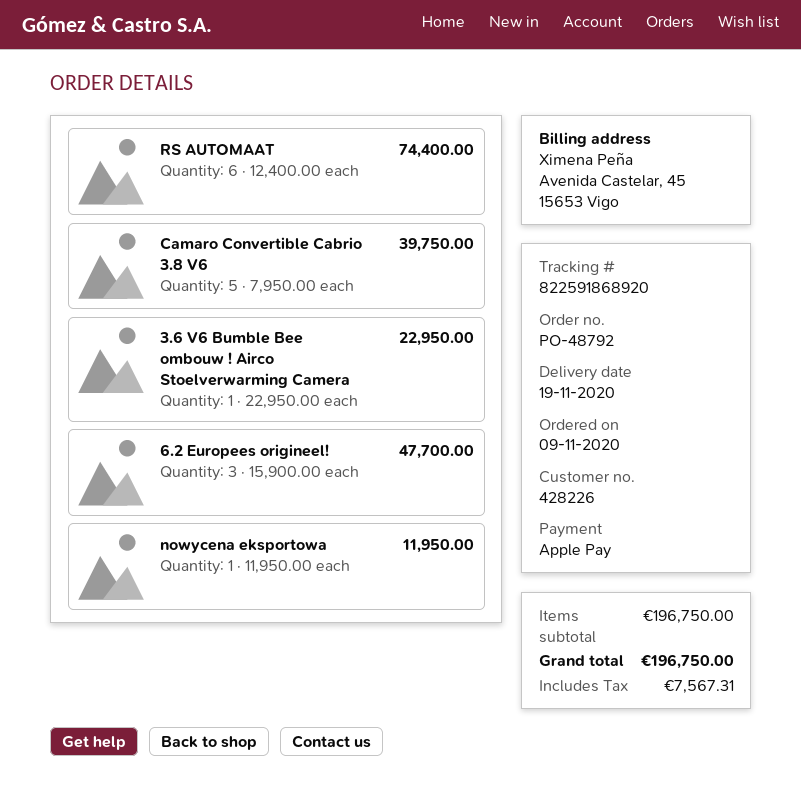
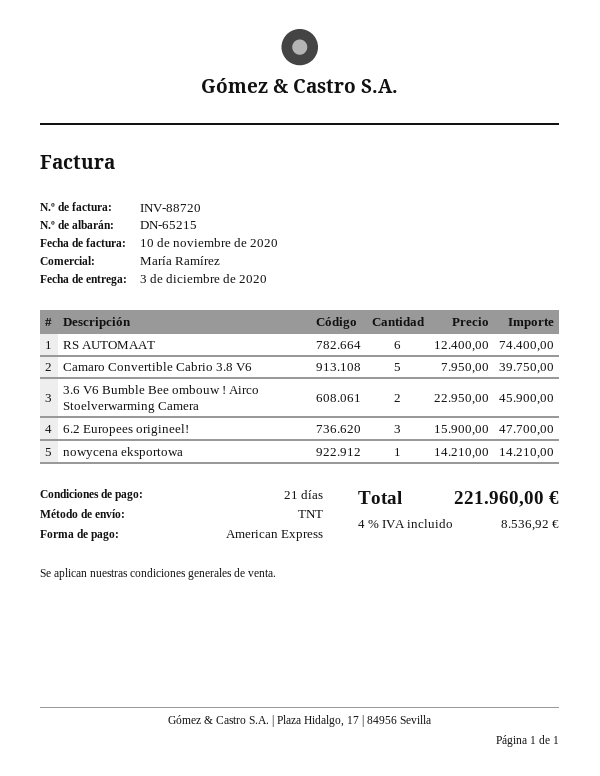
delivery date: 2020-11-19 -> 2020-12-03
payment method: Apple Pay -> American Express
3.6 V6 Bumble Bee ombouw ! Airco Stoelverwarming Camera: 1 x 22950.00 = 22950.00 -> 2 x 22950.00 = 45900.00
nowycena eksportowa: 1 x 11950.00 = 11950.00 -> 1 x 14210.00 = 14210.00
tax: 7567.31 -> 8536.92
total: 196750.00 -> 221960.00

